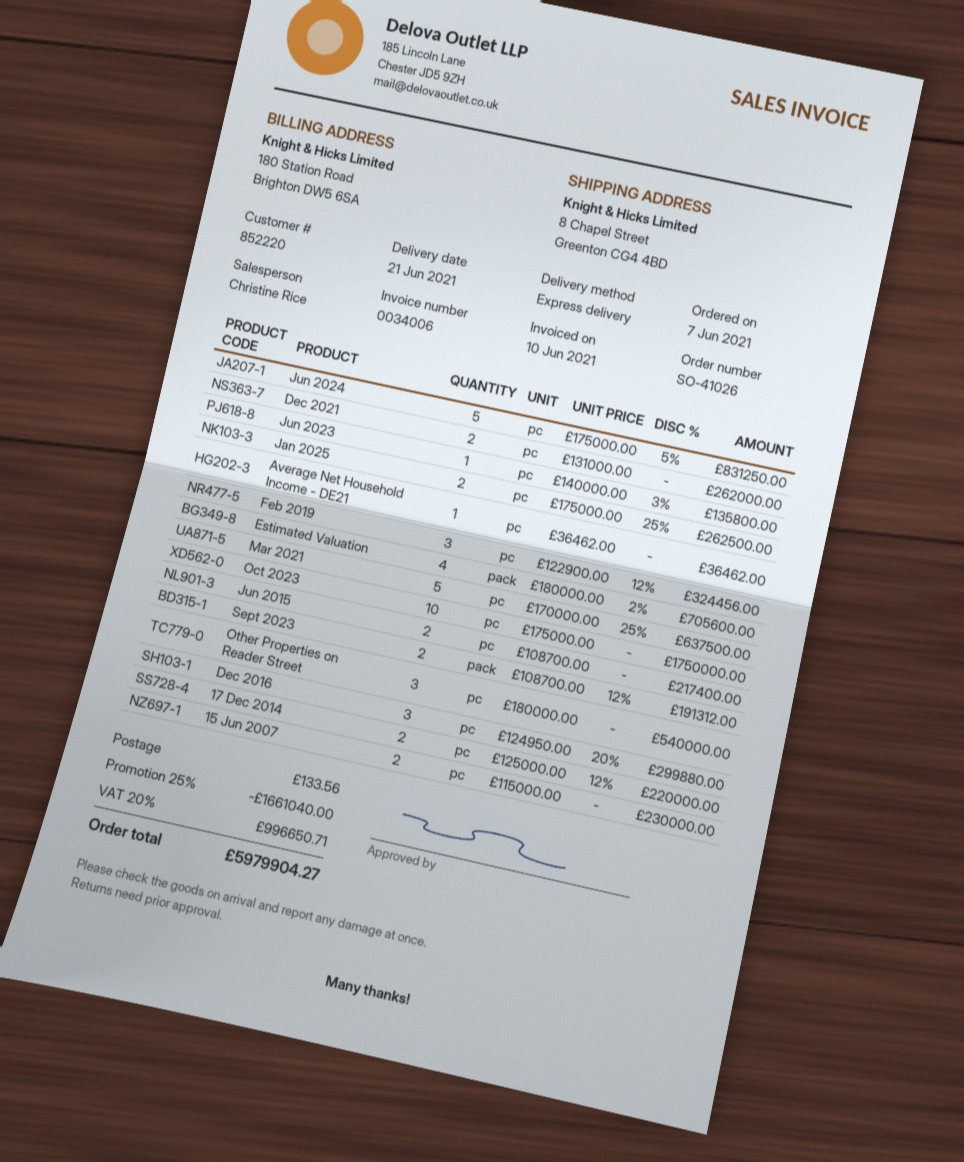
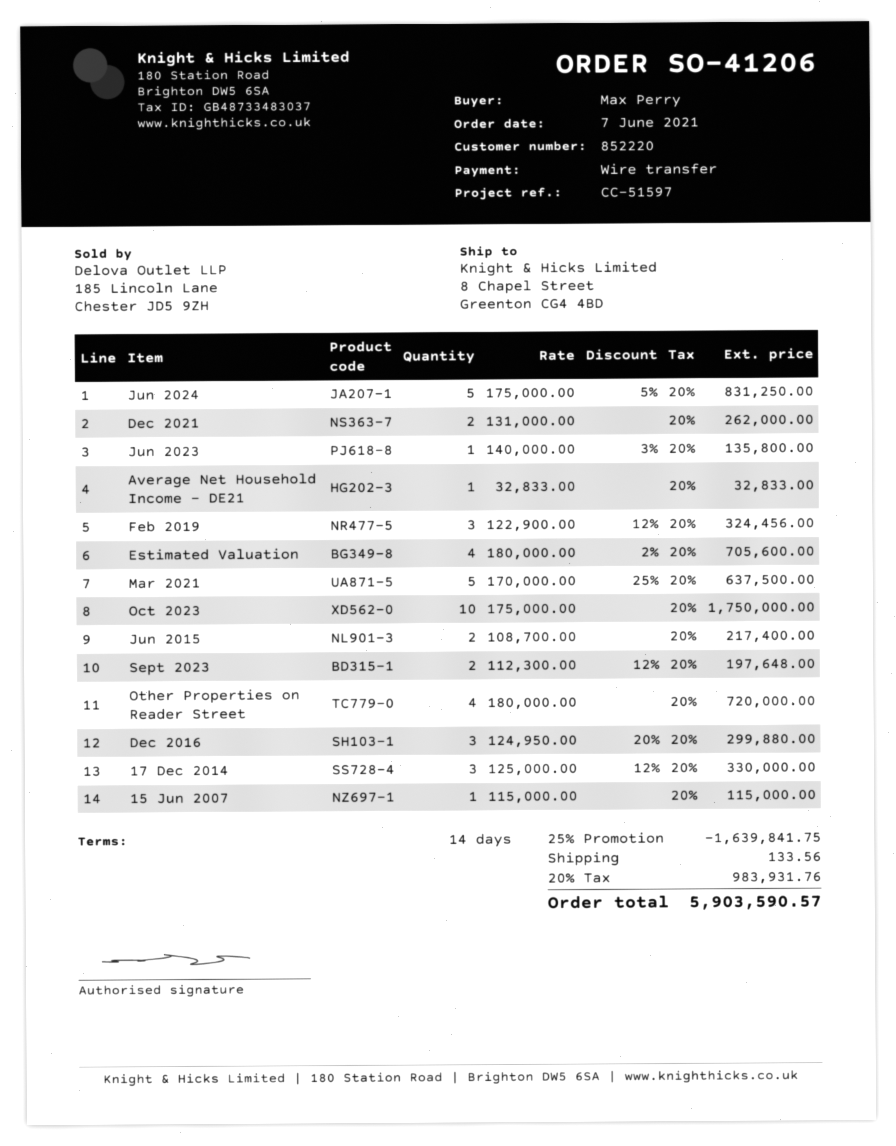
order number: SO-41026 -> SO-41206
Jan 2025: 2 x 175000.00 - 25% = 262500.00 -> none
Average Net Household Income - DE21: 1 x 36462.00 = 36462.00 -> 1 x 32833.00 = 32833.00
Sept 2023: 2 x 108700.00 - 12% = 191312.00 -> 2 x 112300.00 - 12% = 197648.00
Other Properties on Reader Street: 3 x 180000.00 = 540000.00 -> 4 x 180000.00 = 720000.00
17 Dec 2014: 2 x 125000.00 - 12% = 220000.00 -> 3 x 125000.00 - 12% = 330000.00
15 Jun 2007: 2 x 115000.00 = 230000.00 -> 1 x 115000.00 = 115000.00
discount: 25% = 1661040.00 -> 25% = 1639841.75
tax: 20% = 996650.71 -> 20% = 983931.76
total: 5979904.27 -> 5903590.57

